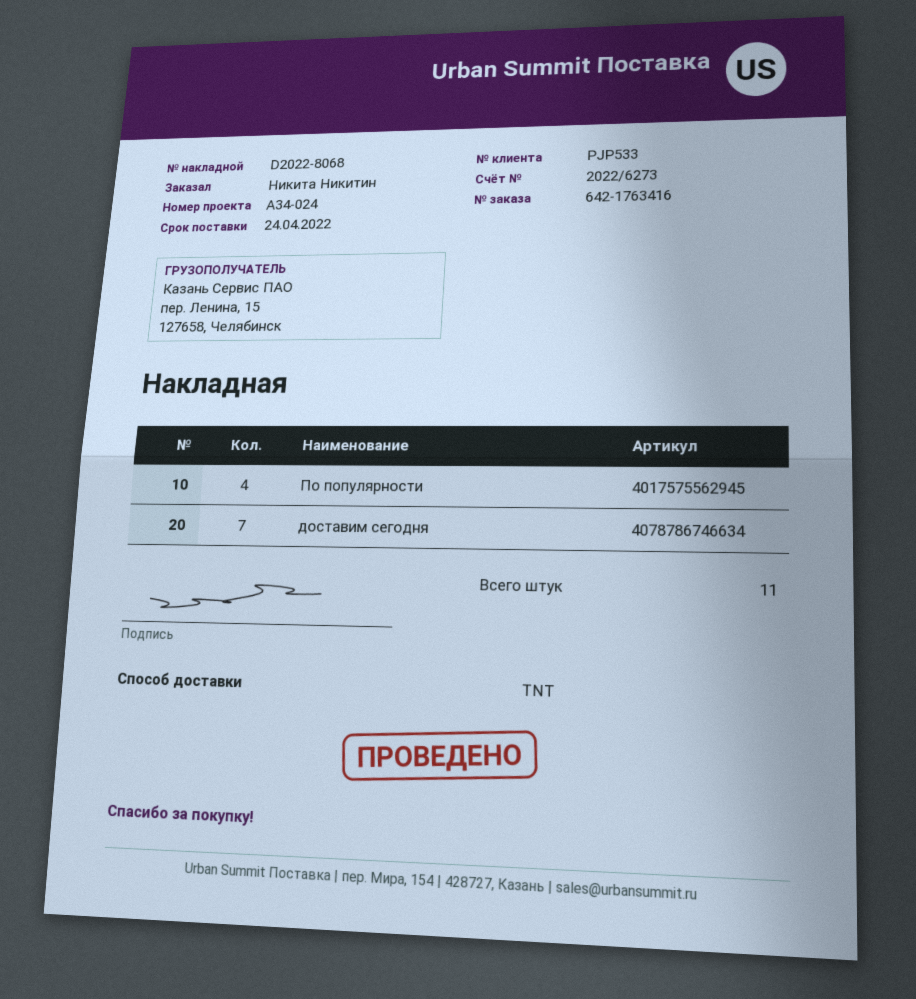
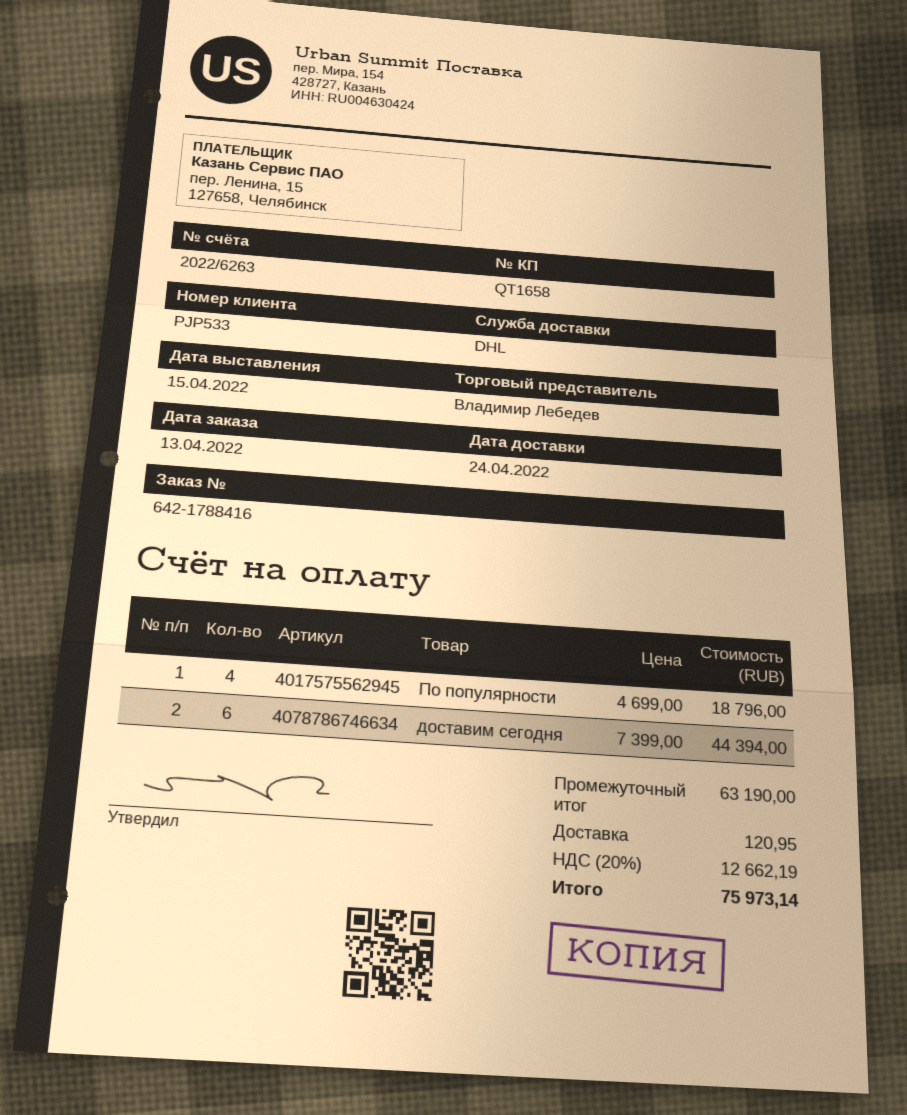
order number: 642-1763416 -> 642-1788416
invoice number: 2022/6273 -> 2022/6263
shipping method: TNT -> DHL
доставим сегодня: 7 -> 6

